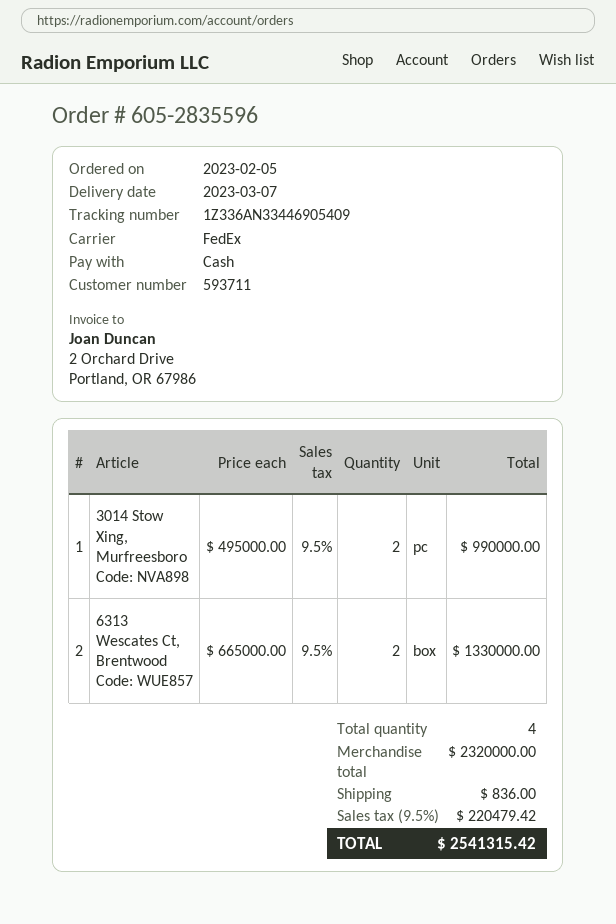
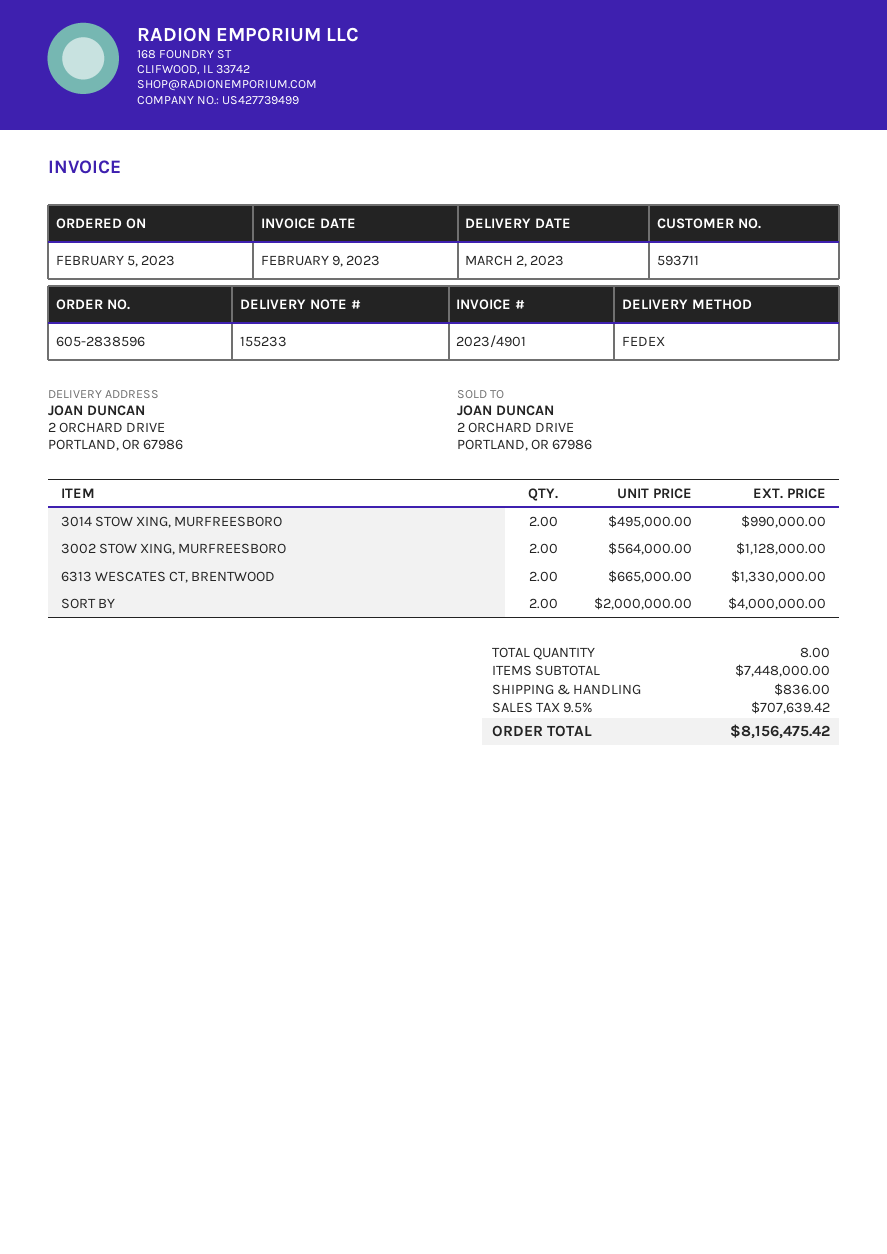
order number: 605-2835596 -> 605-2838596
delivery date: 2023-03-07 -> 2023-03-02
3002 STOW XING, MURFREESBORO: none -> 2 x 564000.00 = 1128000.00
SORT BY: none -> 2 x 2000000.00 = 4000000.00
total quantity: 4 -> 8
subtotal: 2320000.00 -> 7448000.00
tax: 9.5% = 220479.42 -> 9.5% = 707639.42
total: 2541315.42 -> 8156475.42

